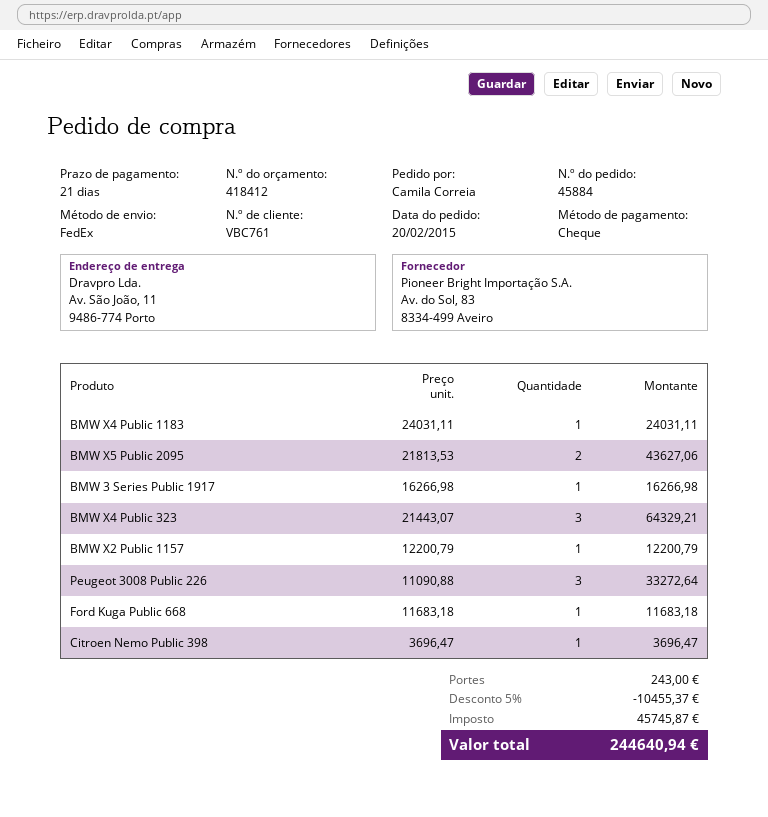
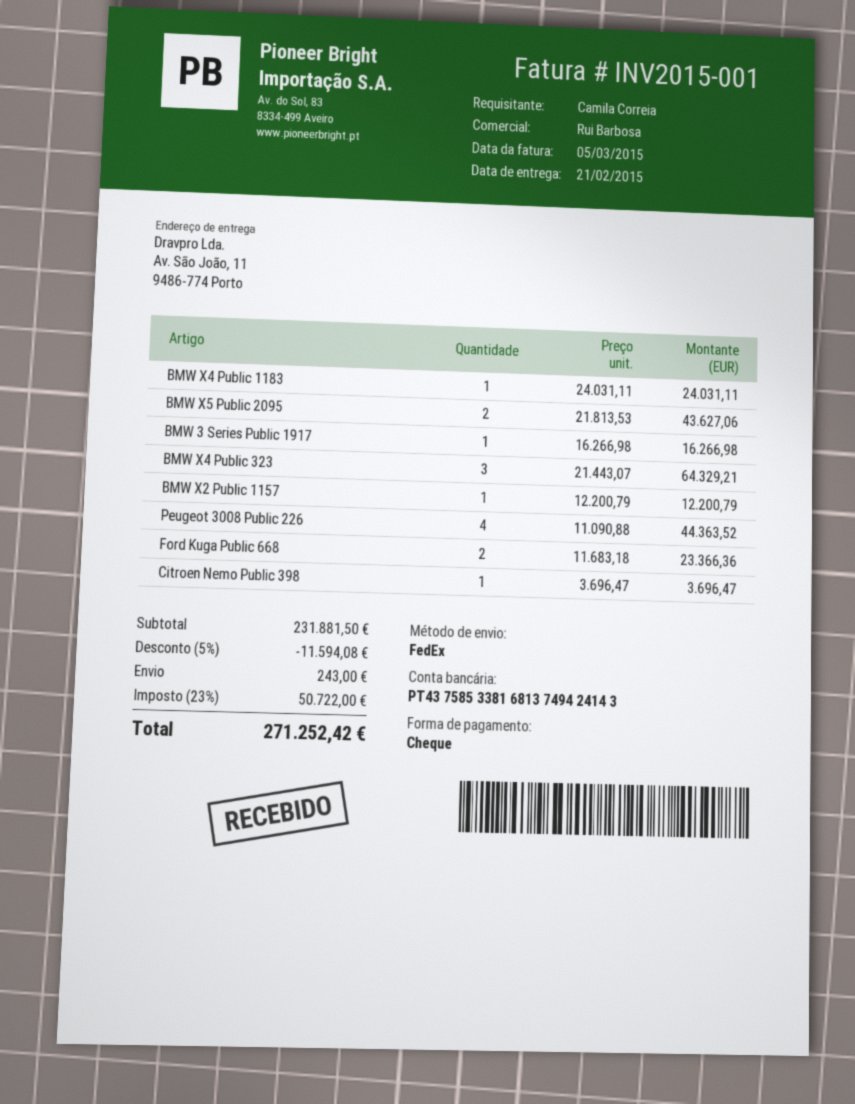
Peugeot 3008 Public 226: 3 x 11090.88 = 33272.64 -> 4 x 11090.88 = 44363.52
Ford Kuga Public 668: 1 x 11683.18 = 11683.18 -> 2 x 11683.18 = 23366.36
discount: 5% = 10455.37 -> 5% = 11594.08
tax: 45745.87 -> 50722.00
total: 244640.94 -> 271252.42

